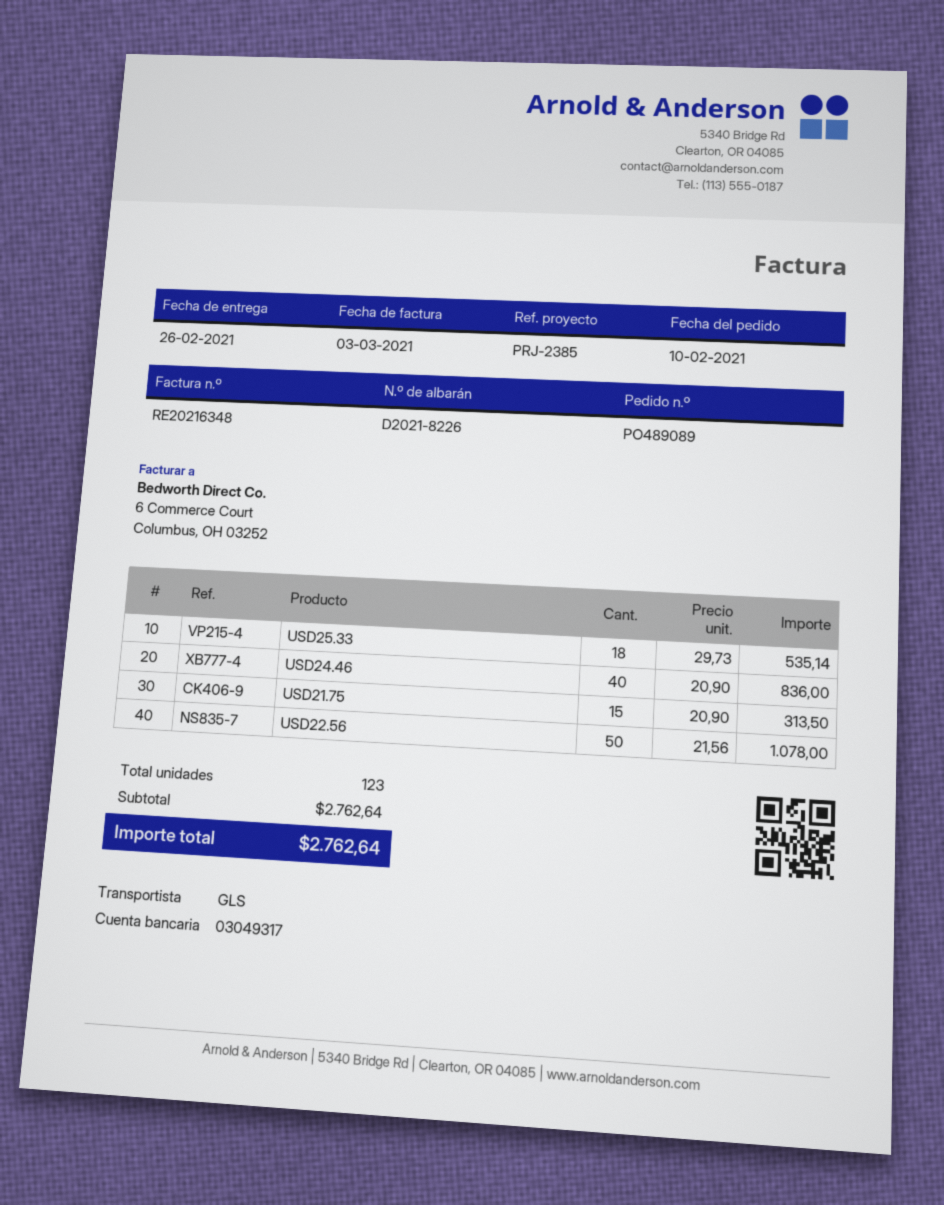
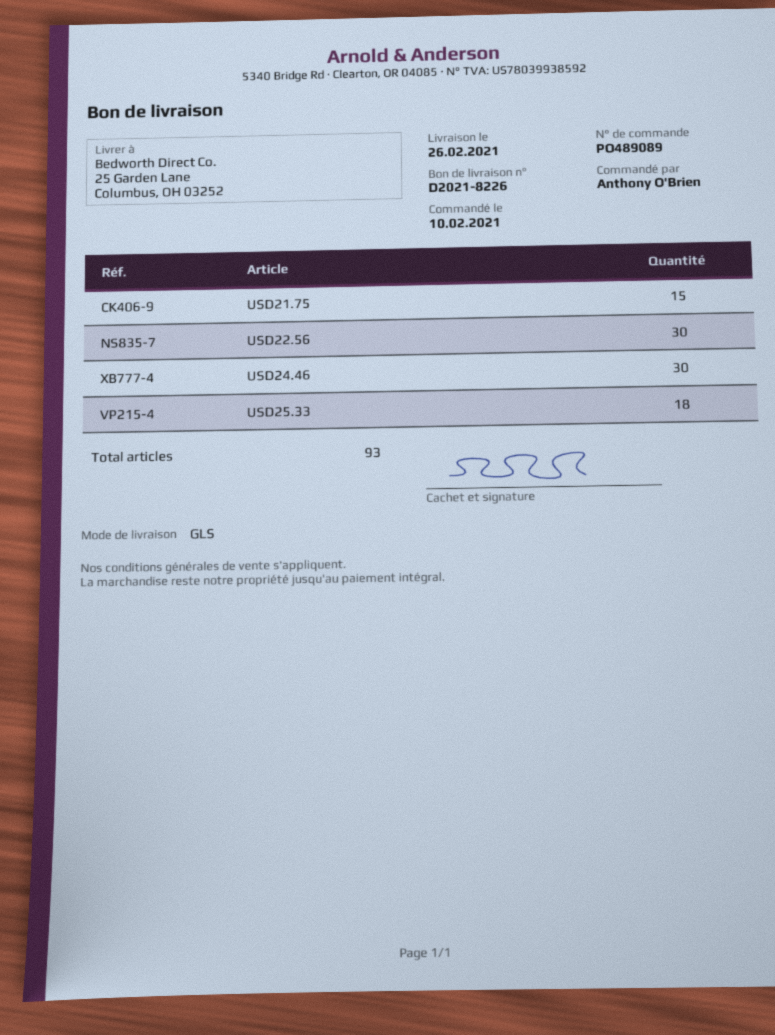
USD24.46: 40 -> 30
USD22.56: 50 -> 30
total quantity: 123 -> 93

